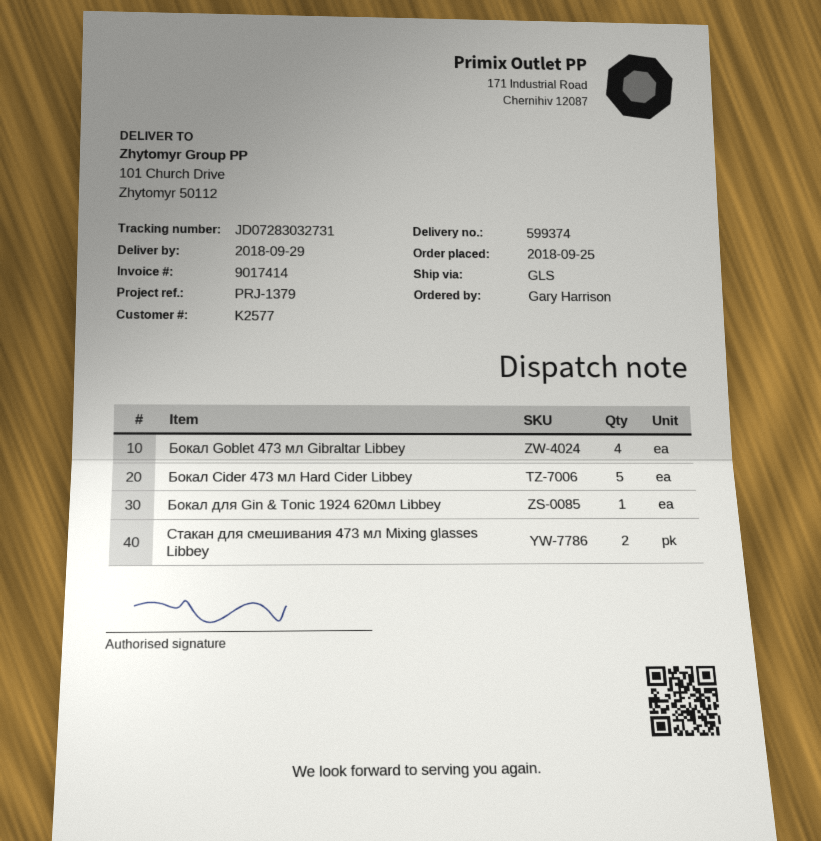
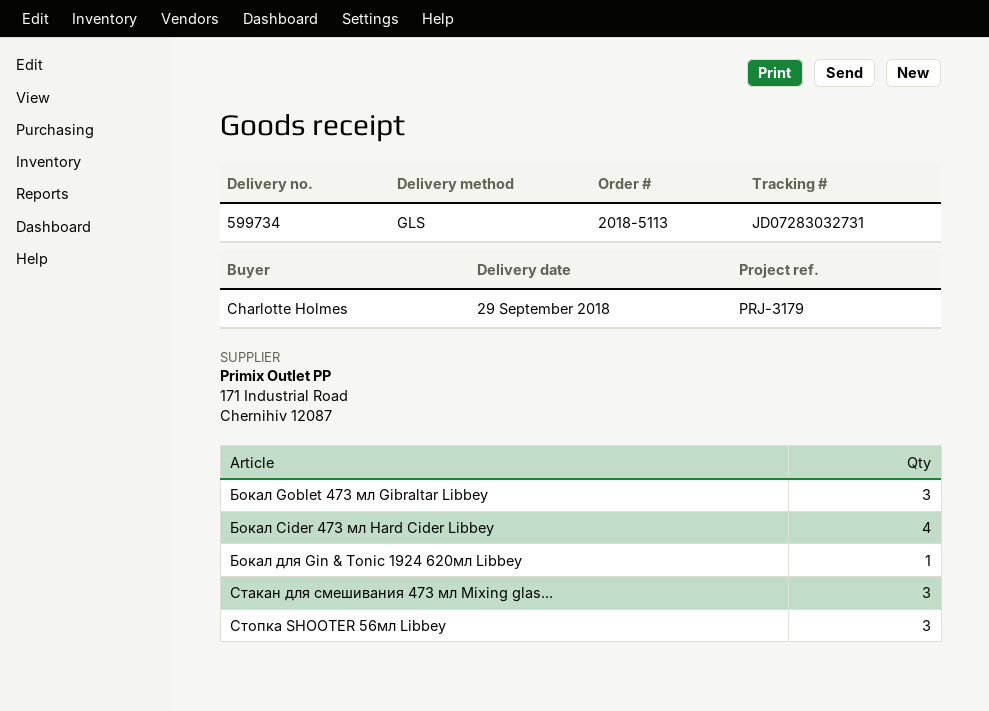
delivery note number: 599374 -> 599734
reference: PRJ-1379 -> PRJ-3179
ordered by: Gary Harrison -> Charlotte Holmes
Бокал Goblet 473 мл Gibraltar Libbey: 4 -> 3
Бокал Cider 473 мл Hard Cider Libbey: 5 -> 4
Стакан для смешивания 473 мл Mixing glasses Libbey: 2 -> 3
Стопка SHOOTER 56мл Libbey: none -> 3

